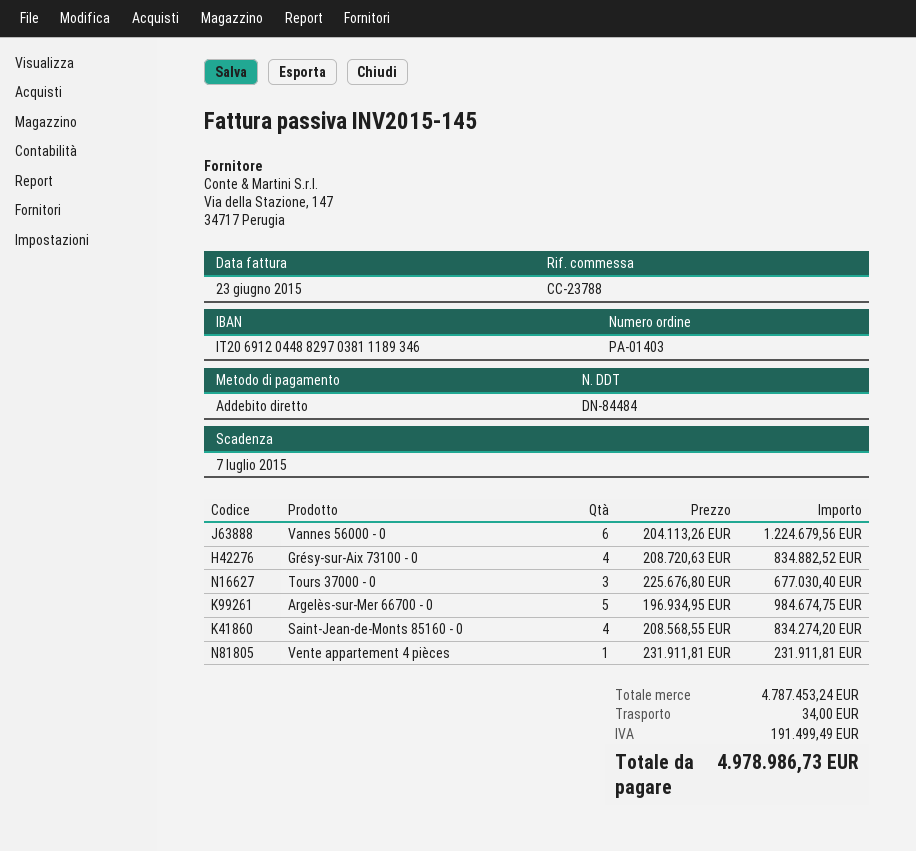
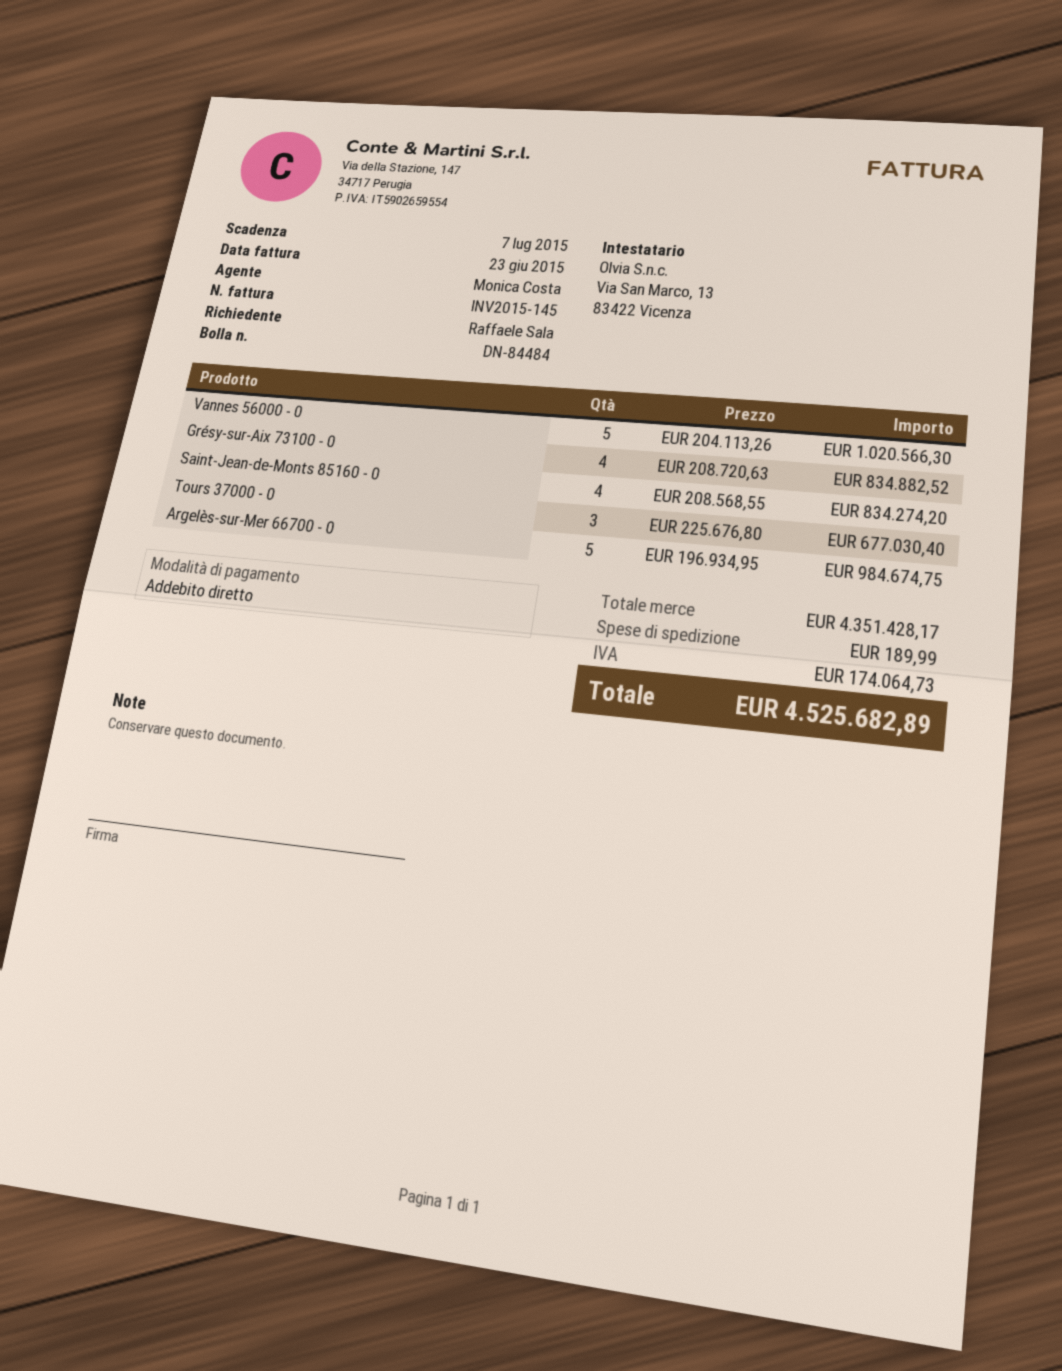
Vannes 56000 - 0: 6 x 204113.26 = 1224679.56 -> 5 x 204113.26 = 1020566.30
Vente appartement 4 pièces: 1 x 231911.81 = 231911.81 -> none
subtotal: 4787453.24 -> 4351428.17
shipping: 34.00 -> 189.99
tax: 191499.49 -> 174064.73
total: 4978986.73 -> 4525682.89

